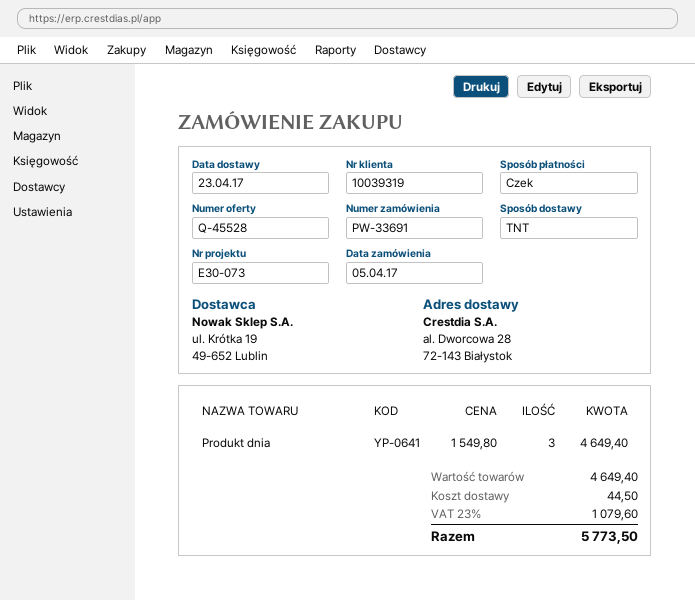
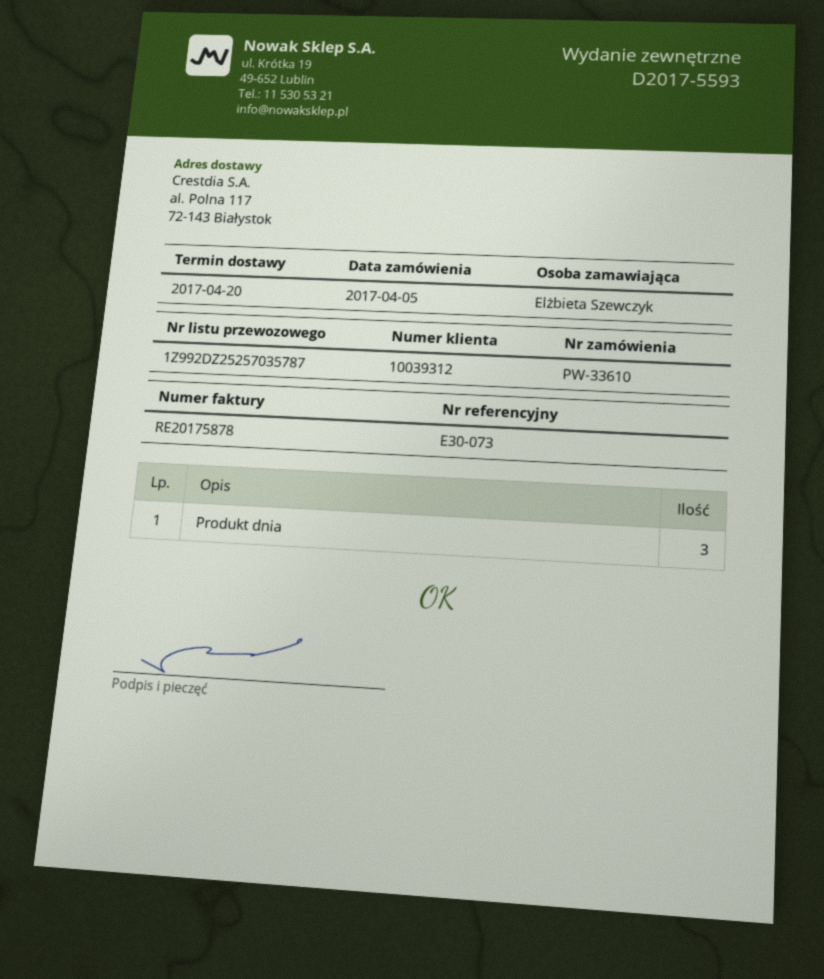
order number: PW-33691 -> PW-33610
delivery date: 2017-04-23 -> 2017-04-20
customer number: 10039319 -> 10039312
ship to: al. Dworcowa 28, 72-143 Białystok -> al. Polna 117, 72-143 Białystok

